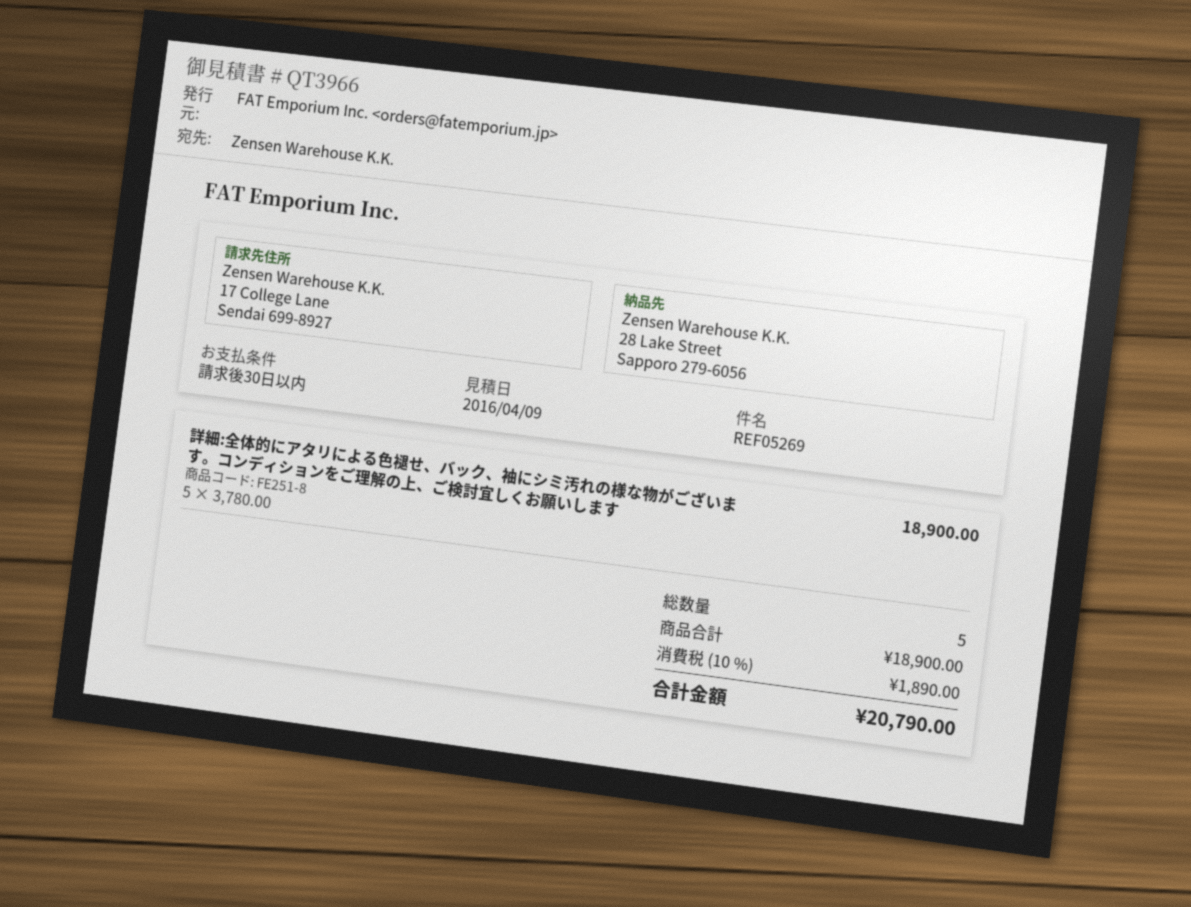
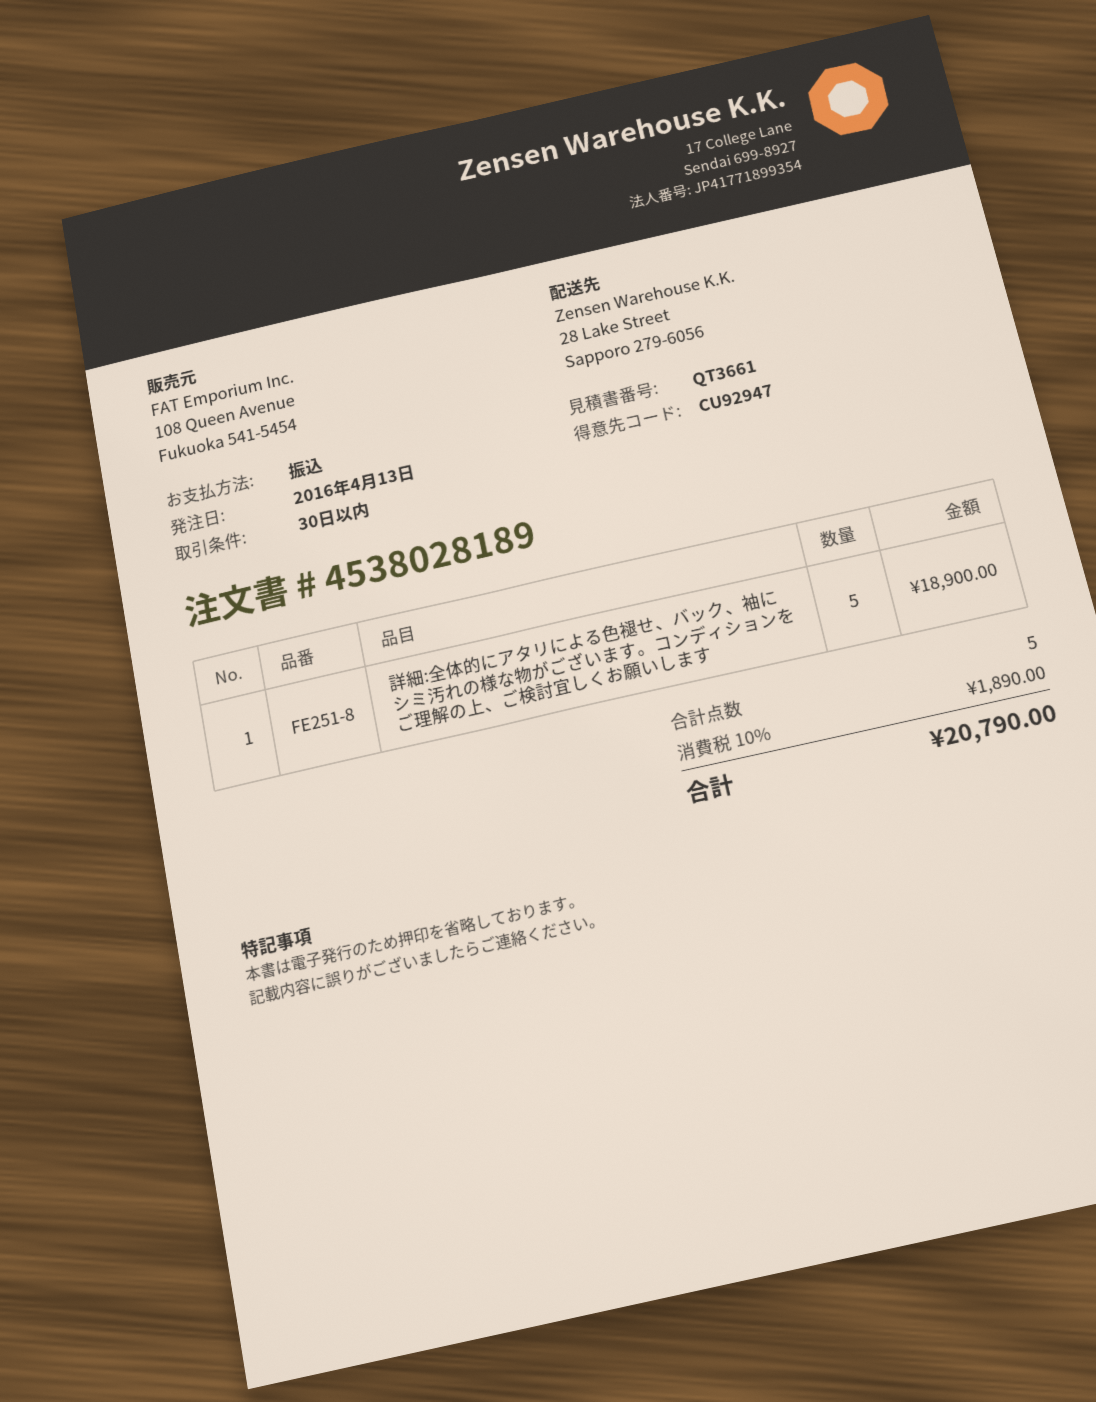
quote number: QT3966 -> QT3661

